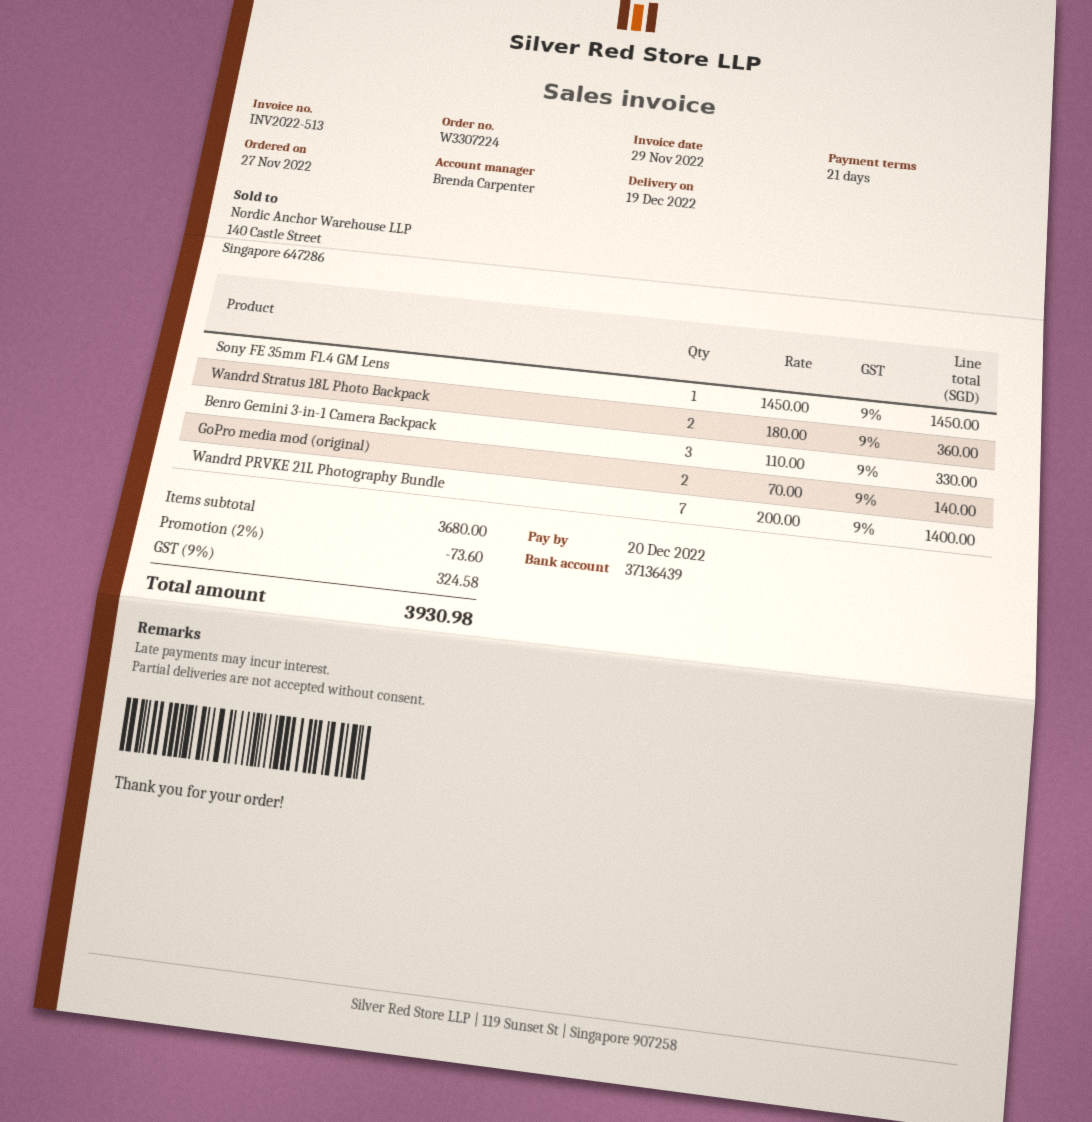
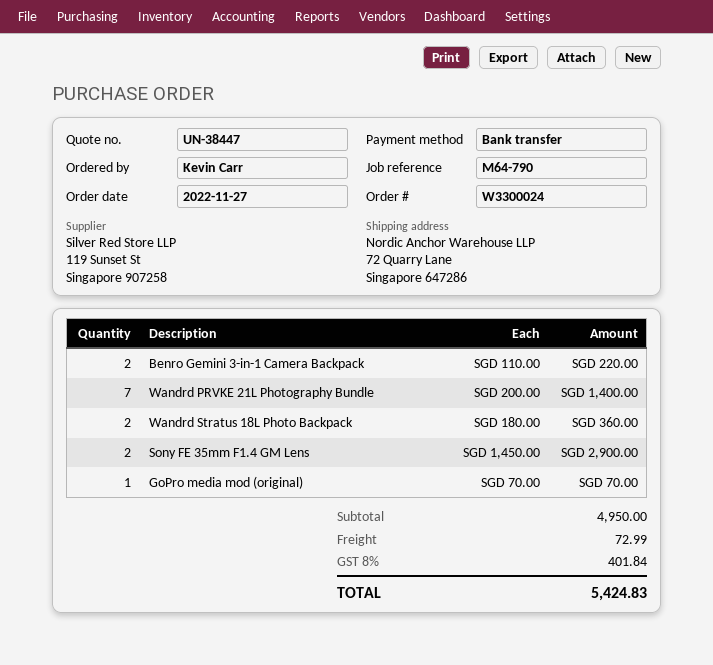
order number: W3307224 -> W3300024
Sony FE 35mm F1.4 GM Lens: 1 x 1450.00 = 1450.00 -> 2 x 1450.00 = 2900.00
Benro Gemini 3-in-1 Camera Backpack: 3 x 110.00 = 330.00 -> 2 x 110.00 = 220.00
GoPro media mod (original): 2 x 70.00 = 140.00 -> 1 x 70.00 = 70.00
subtotal: 3680.00 -> 4950.00
discount: 2% = 73.60 -> none
shipping: none -> 72.99
tax: 9% = 324.58 -> 8% = 401.84
total: 3930.98 -> 5424.83

